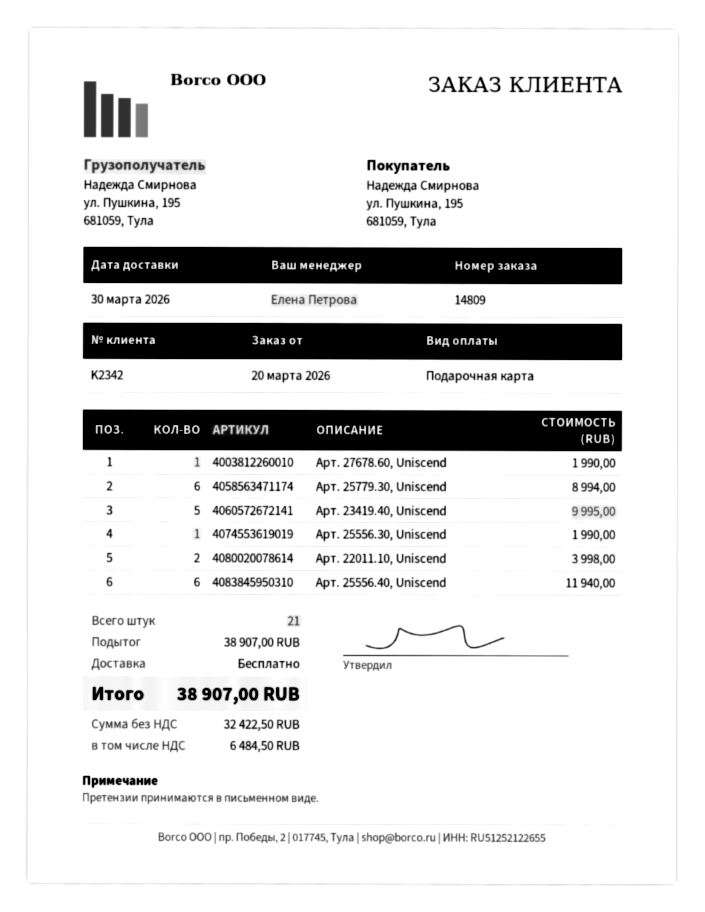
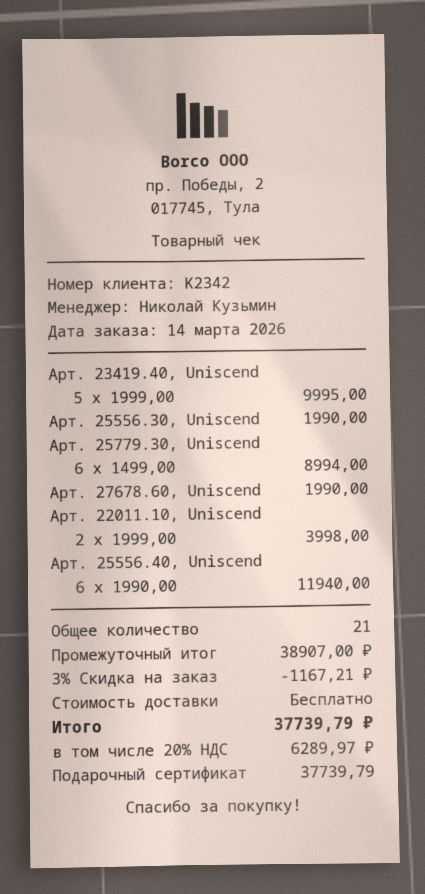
order date: 2026-03-20 -> 2026-03-14
sales rep: Елена Петрова -> Николай Кузьмин
discount: none -> 3% = 1167.21
tax: 6484.50 -> 6289.97
total: 38907.00 -> 37739.79

